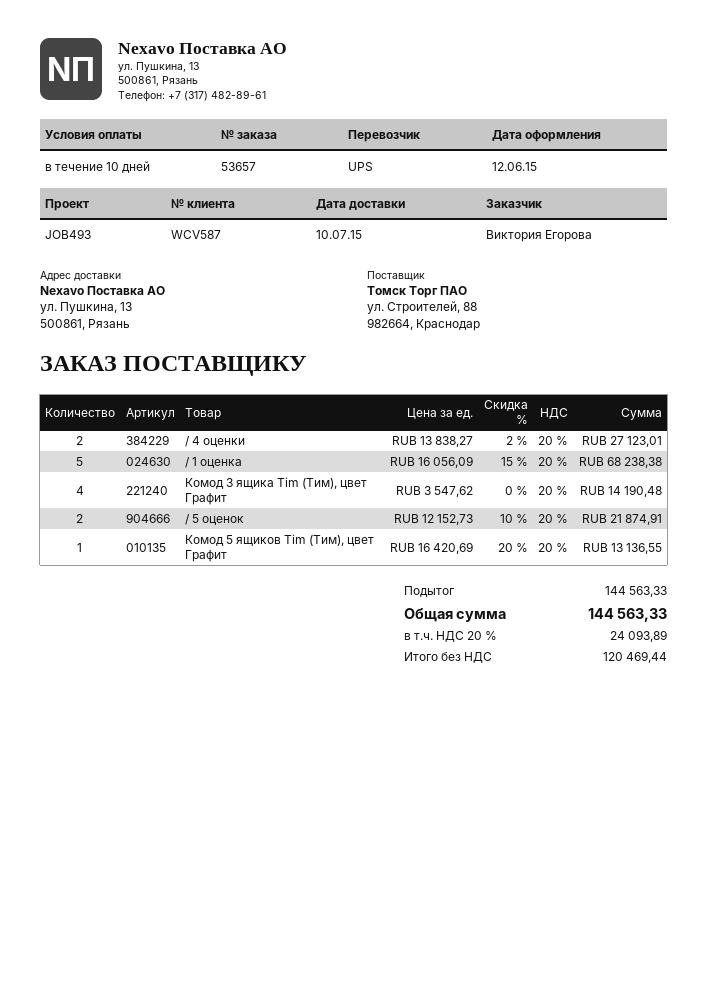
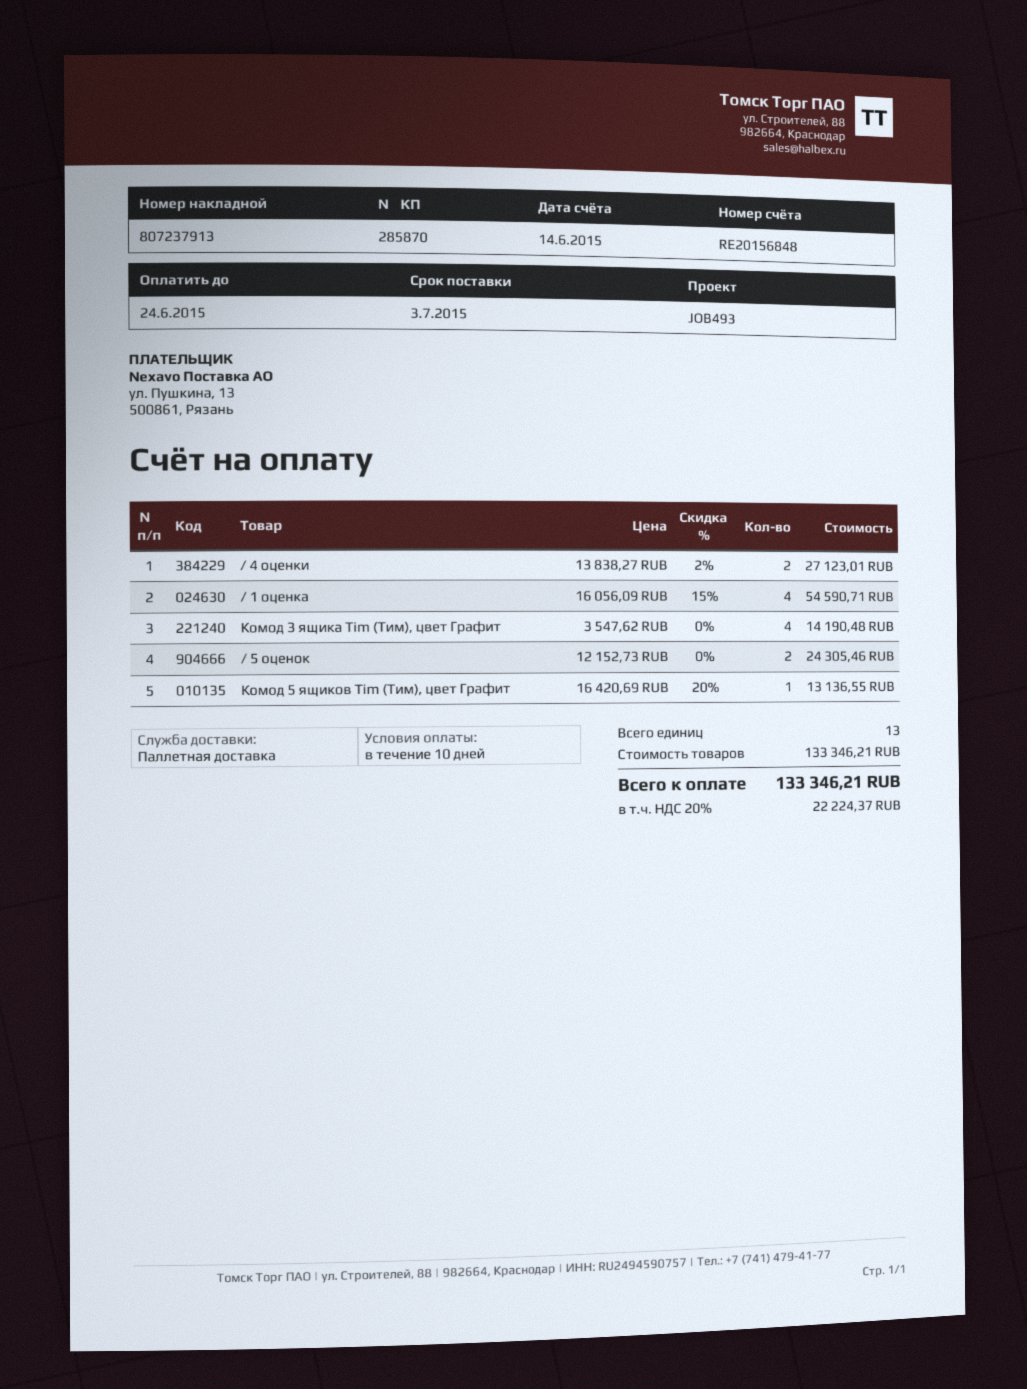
delivery date: 2015-07-10 -> 2015-07-03
shipping method: UPS -> pallet freight
/ 1 оценка: 5 x 16056.09 - 15% = 68238.38 -> 4 x 16056.09 - 15% = 54590.71
/ 5 оценок: 2 x 12152.73 - 10% = 21874.91 -> 2 x 12152.73 = 24305.46
subtotal: 144563.33 -> 133346.21
tax: 20% = 24093.89 -> 20% = 22224.37
total: 144563.33 -> 133346.21

